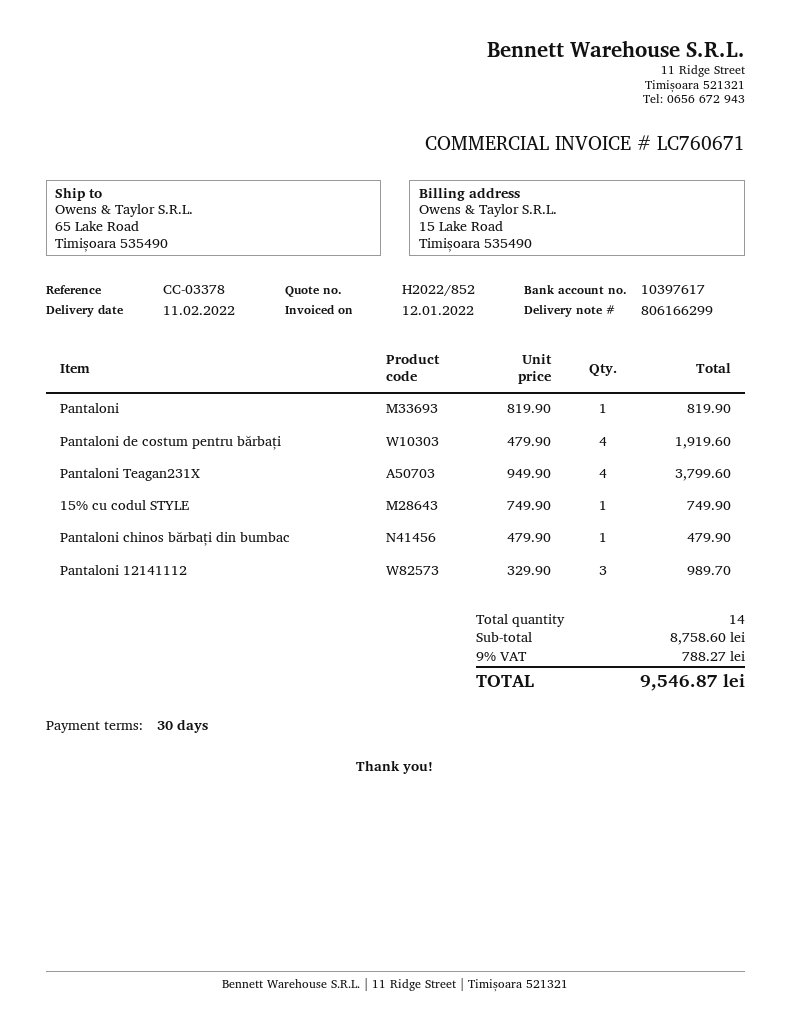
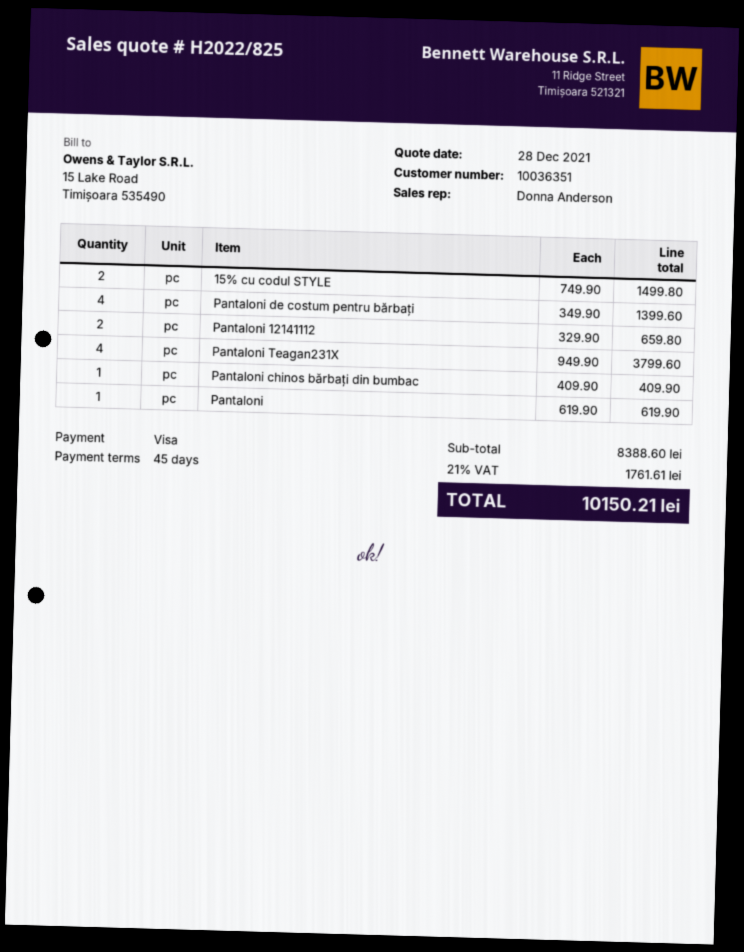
quote number: H2022/852 -> H2022/825
payment terms: 30 days -> 45 days
Pantaloni: 1 x 819.90 = 819.90 -> 1 x 619.90 = 619.90
Pantaloni de costum pentru bărbați: 4 x 479.90 = 1919.60 -> 4 x 349.90 = 1399.60
15% cu codul STYLE: 1 x 749.90 = 749.90 -> 2 x 749.90 = 1499.80
Pantaloni chinos bărbați din bumbac: 1 x 479.90 = 479.90 -> 1 x 409.90 = 409.90
Pantaloni 12141112: 3 x 329.90 = 989.70 -> 2 x 329.90 = 659.80
subtotal: 8758.60 -> 8388.60
tax: 9% = 788.27 -> 21% = 1761.61
total: 9546.87 -> 10150.21

